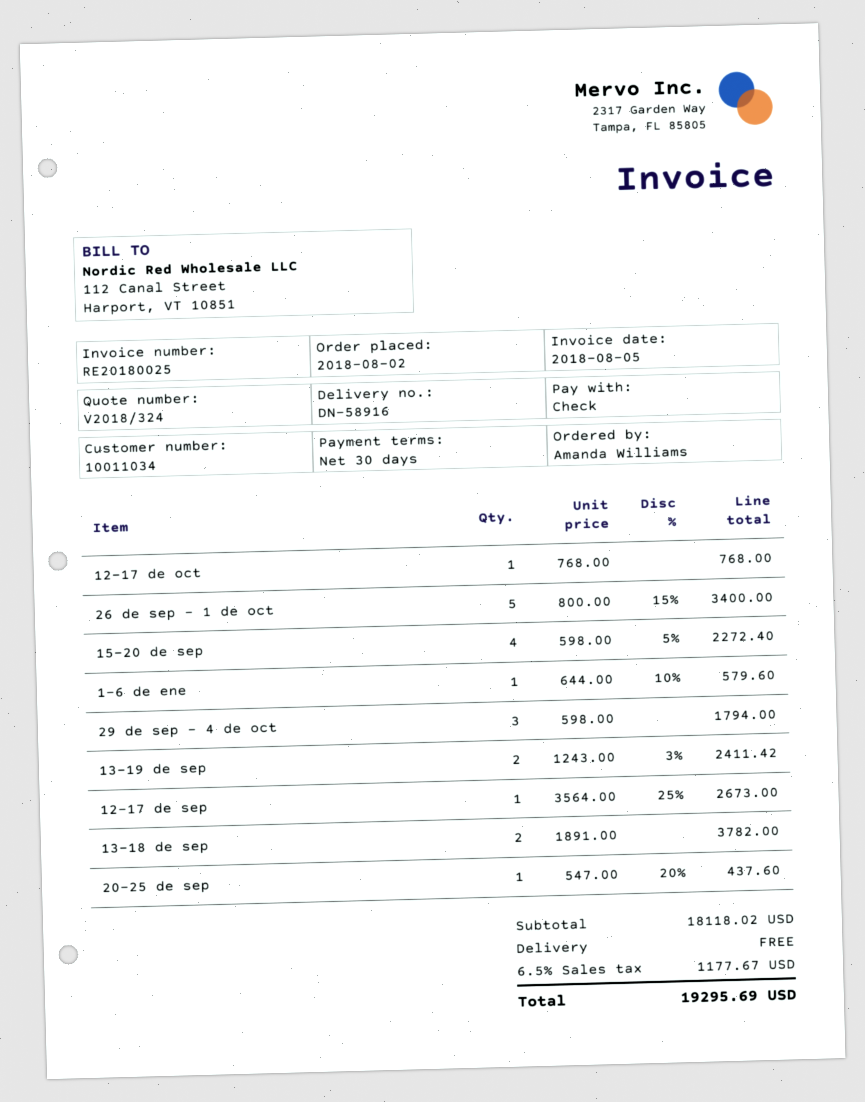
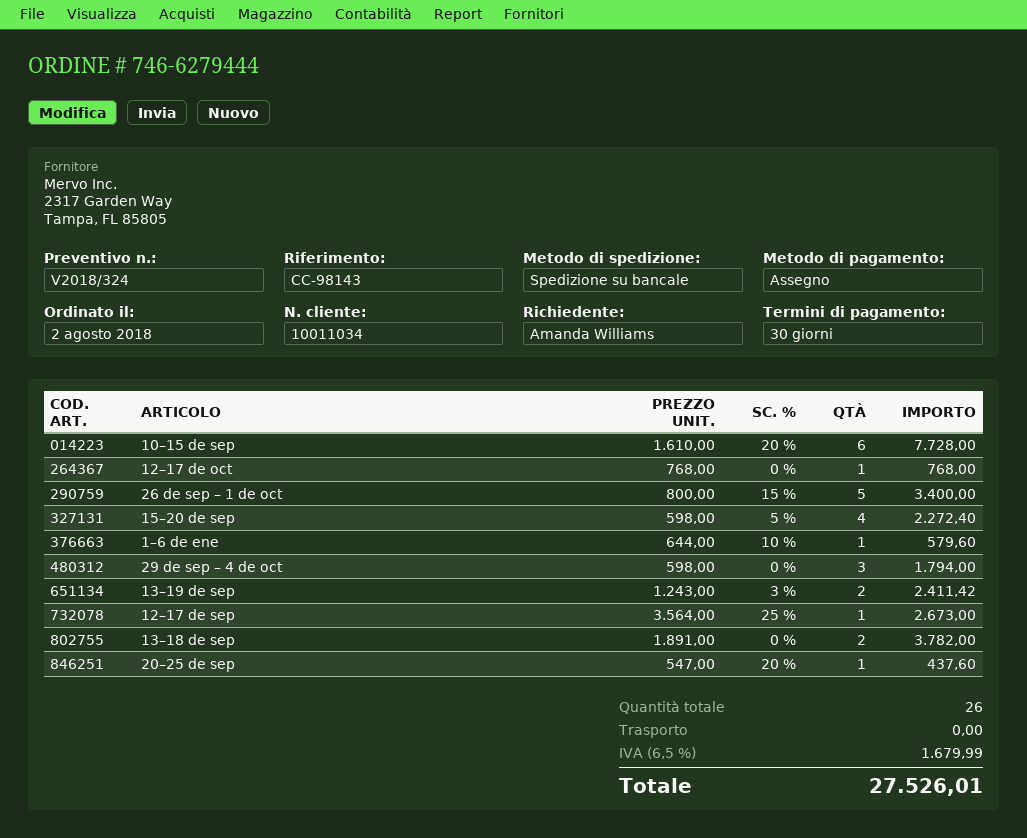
10–15 de sep: none -> 6 x 1610.00 - 20% = 7728.00
tax: 6.5% = 1177.67 -> 6.5% = 1679.99
total: 19295.69 -> 27526.01

